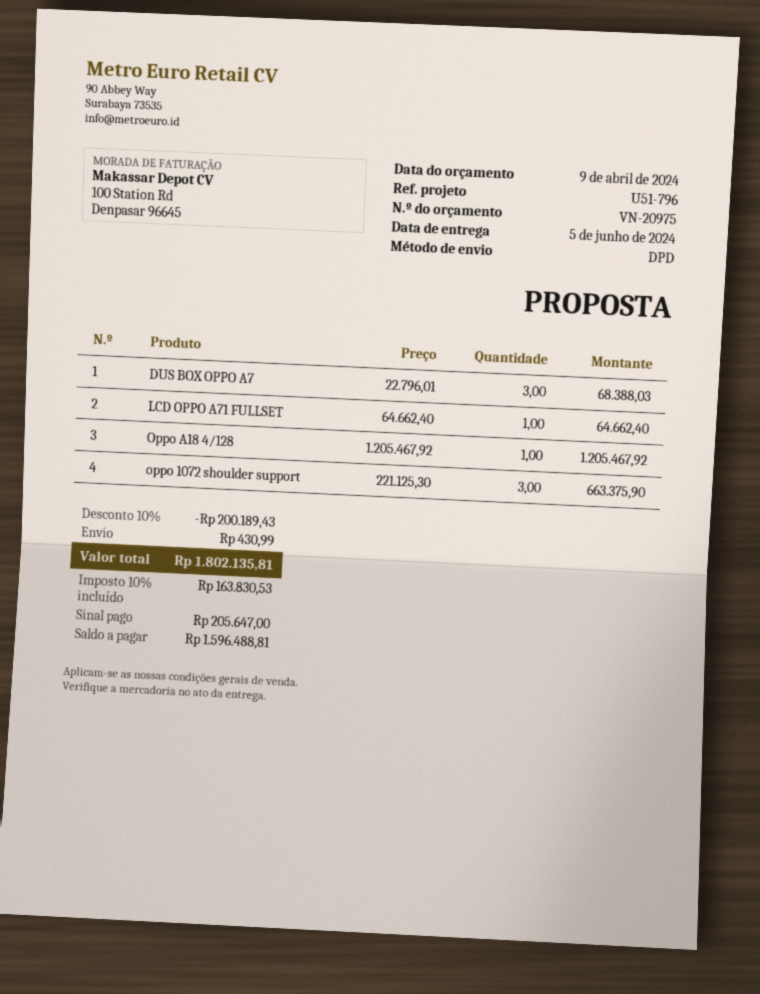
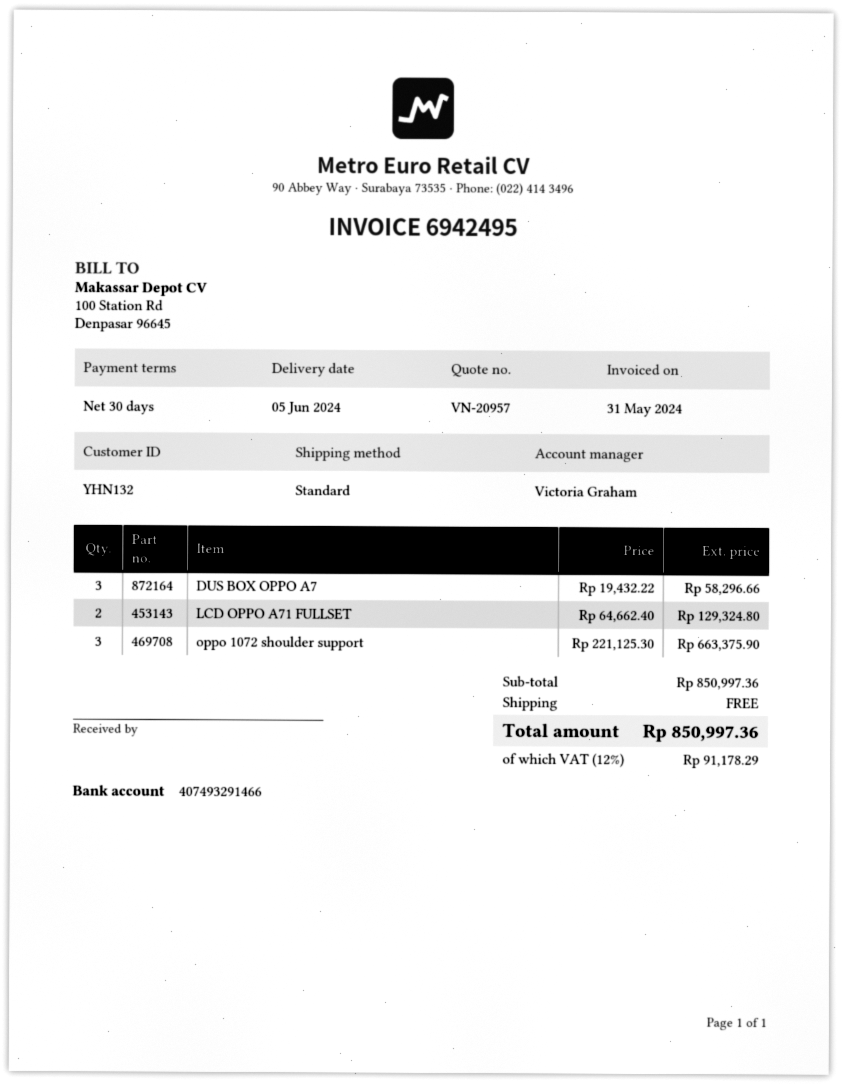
quote number: VN-20975 -> VN-20957
shipping method: DPD -> standard
DUS BOX OPPO A7: 3 x 22796.01 = 68388.03 -> 3 x 19432.22 = 58296.66
LCD OPPO A71 FULLSET: 1 x 64662.40 = 64662.40 -> 2 x 64662.40 = 129324.80
Oppo A18 4/128: 1 x 1205467.92 = 1205467.92 -> none
discount: 10% = 200189.43 -> none
shipping: 430.99 -> 0.00
tax: 10% = 163830.53 -> 12% = 91178.29
total: 1802135.81 -> 850997.36

